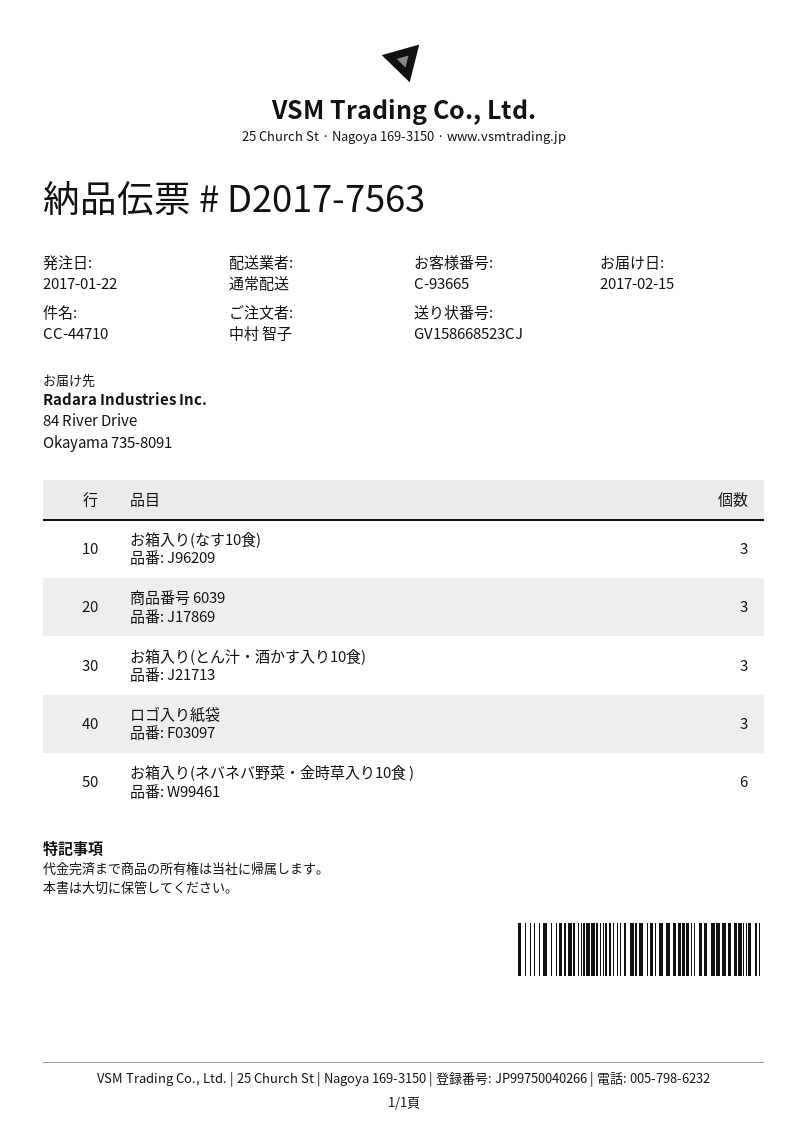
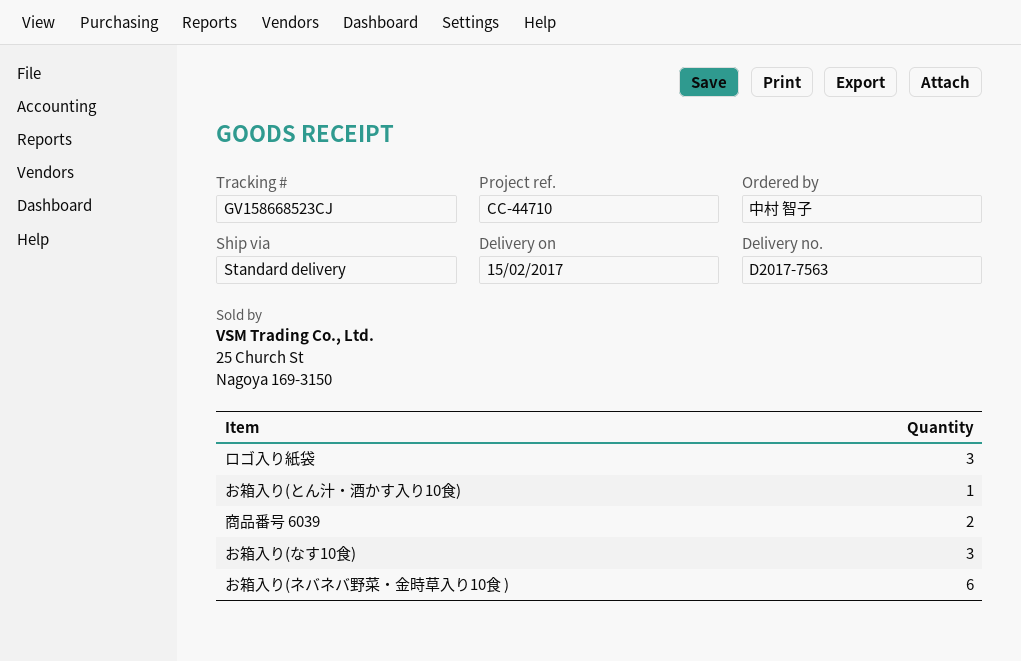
商品番号 6039: 3 -> 2
お箱入り(とん汁・酒かす入り10食): 3 -> 1

